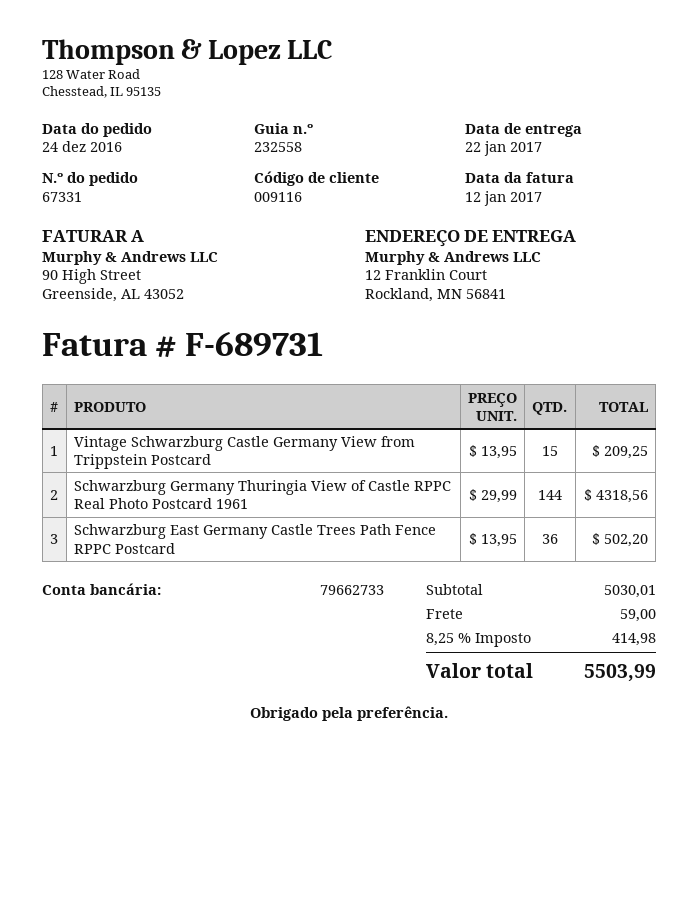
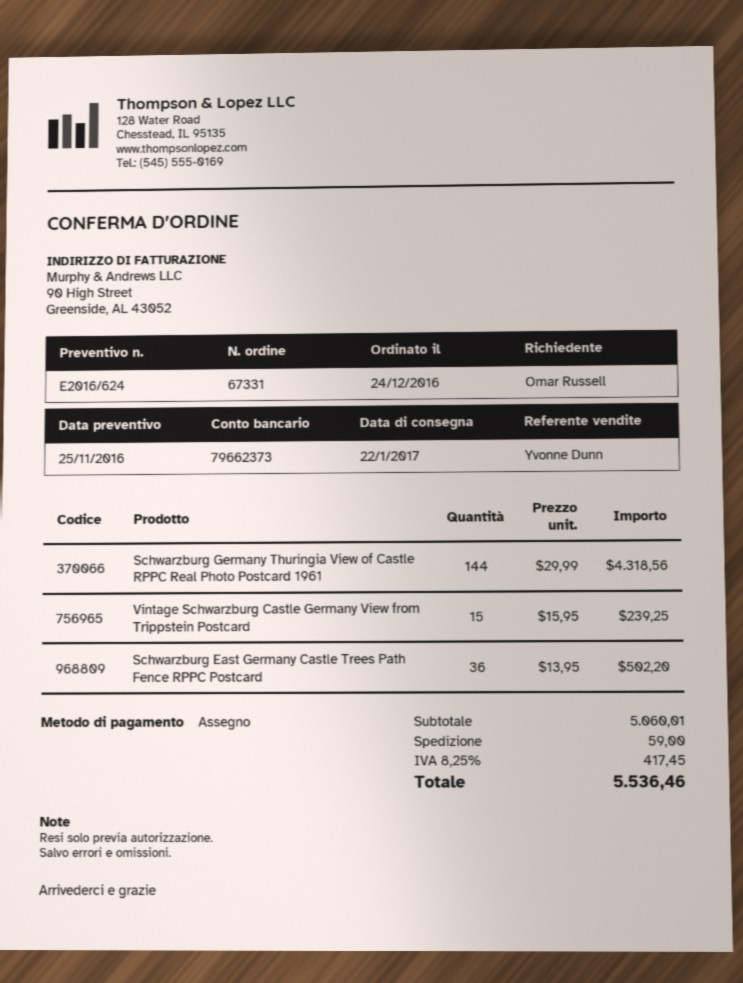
bank account: 79662733 -> 79662373
Vintage Schwarzburg Castle Germany View from Trippstein Postcard: 15 x 13.95 = 209.25 -> 15 x 15.95 = 239.25
subtotal: 5030.01 -> 5060.01
tax: 8.25% = 414.98 -> 8.25% = 417.45
total: 5503.99 -> 5536.46

